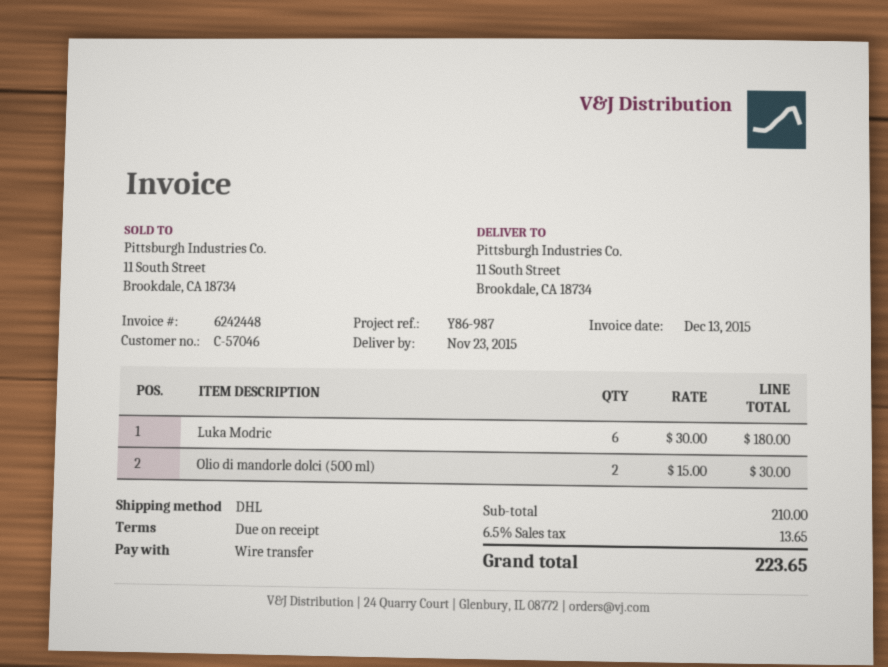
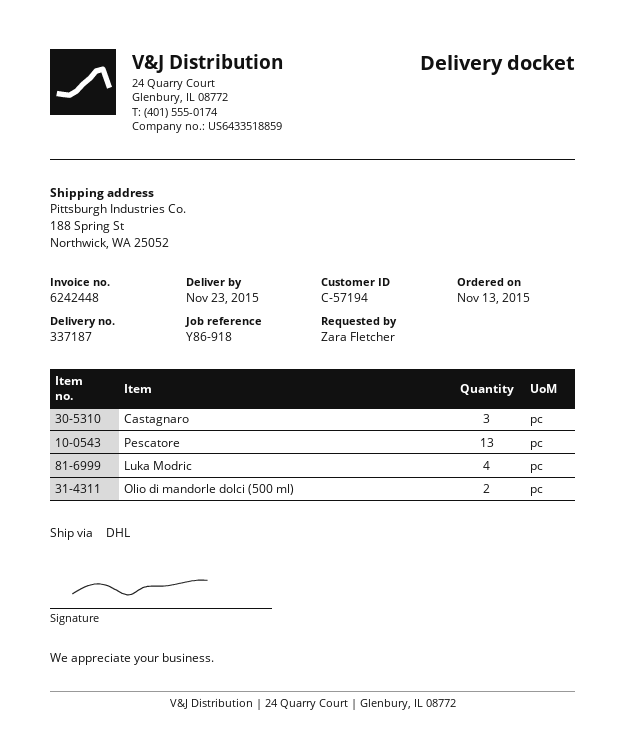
customer number: C-57046 -> C-57194
reference: Y86-987 -> Y86-918
ship to: 11 South Street, Brookdale, CA 18734 -> 188 Spring St, Northwick, WA 25052
Luka Modric: 6 -> 4
Castagnaro: none -> 3
Pescatore: none -> 13

